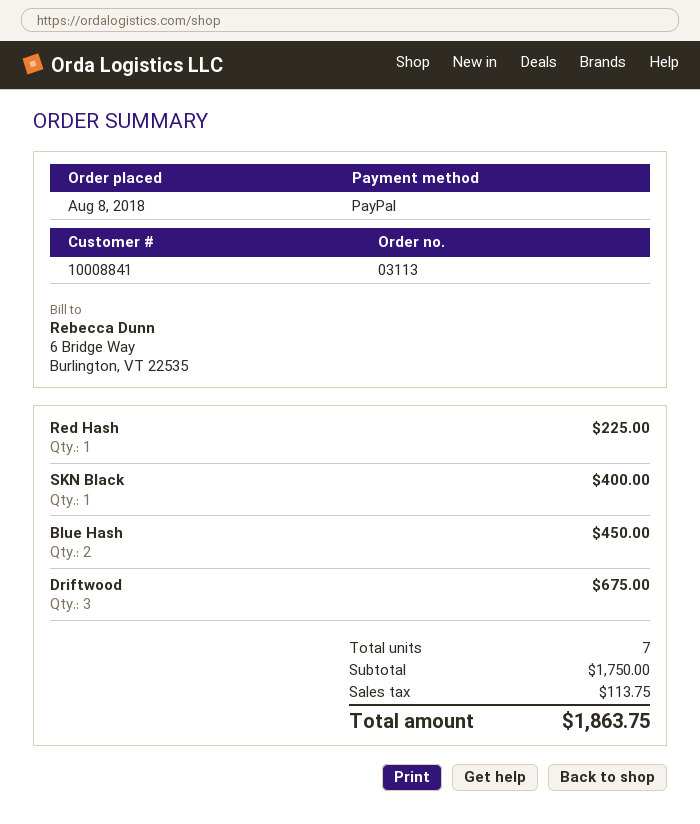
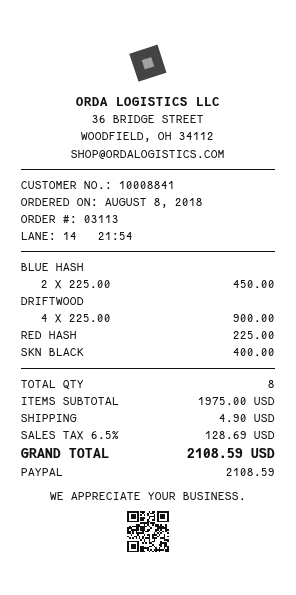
Driftwood: 3 for 675.00 -> 4 for 900.00
total quantity: 7 -> 8
subtotal: 1750.00 -> 1975.00
shipping: none -> 4.90
tax: 113.75 -> 128.69
total: 1863.75 -> 2108.59

